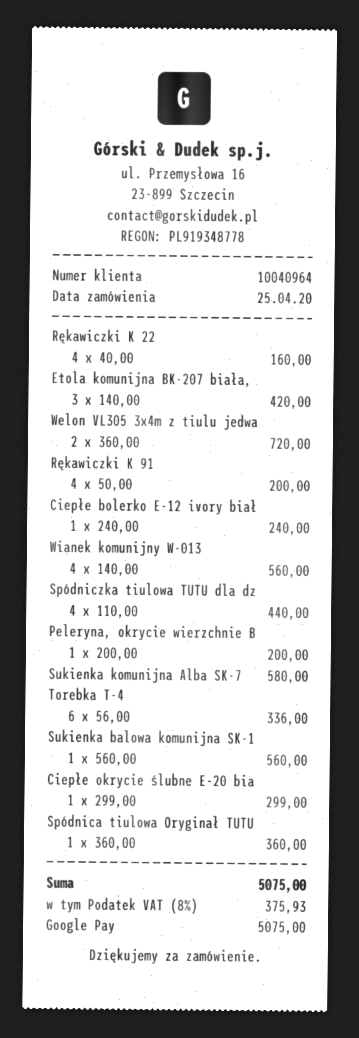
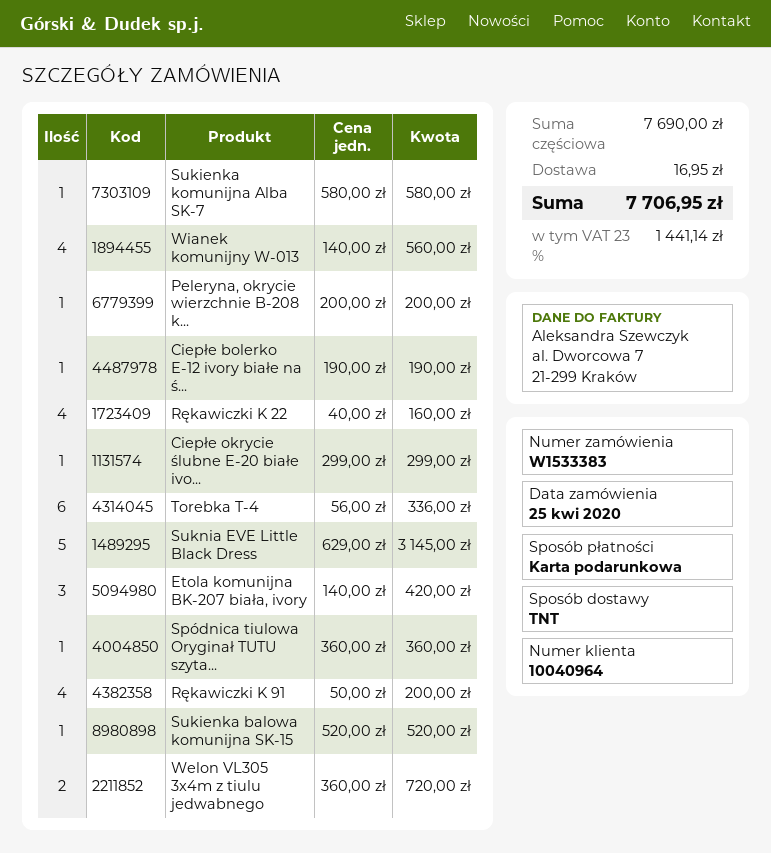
payment method: Google Pay -> gift card
Ciepłe bolerko E-12 ivory biał: 1 x 240.00 = 240.00 -> 1 x 190.00 = 190.00
Spódniczka tiulowa TUTU dla dz: 4 x 110.00 = 440.00 -> none
Sukienka balowa komunijna SK-1: 1 x 560.00 = 560.00 -> 1 x 520.00 = 520.00
Suknia EVE Little Black Dress: none -> 5 x 629.00 = 3145.00
shipping: none -> 16.95
tax: 8% = 375.93 -> 23% = 1441.14
total: 5075.00 -> 7706.95

